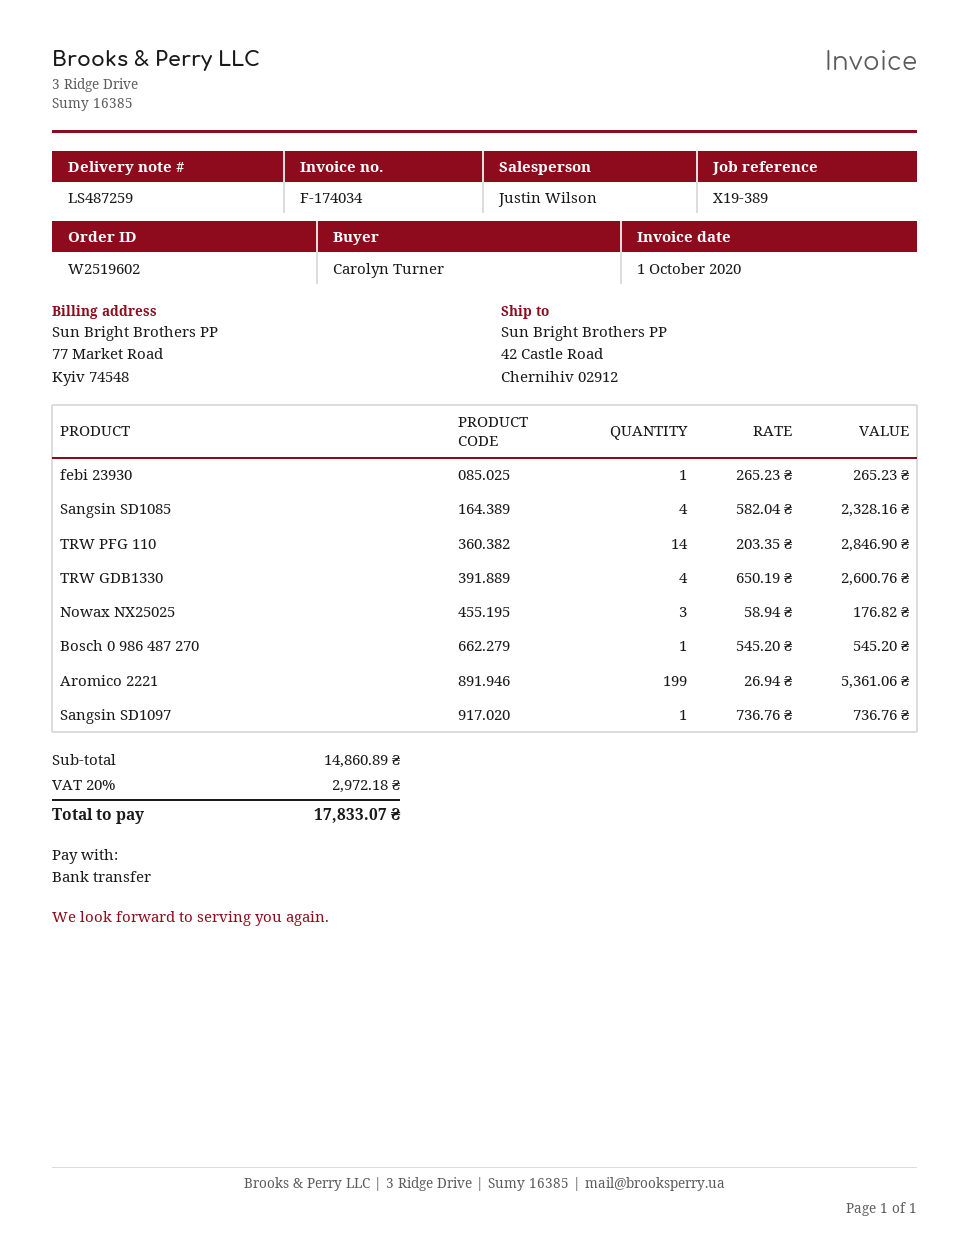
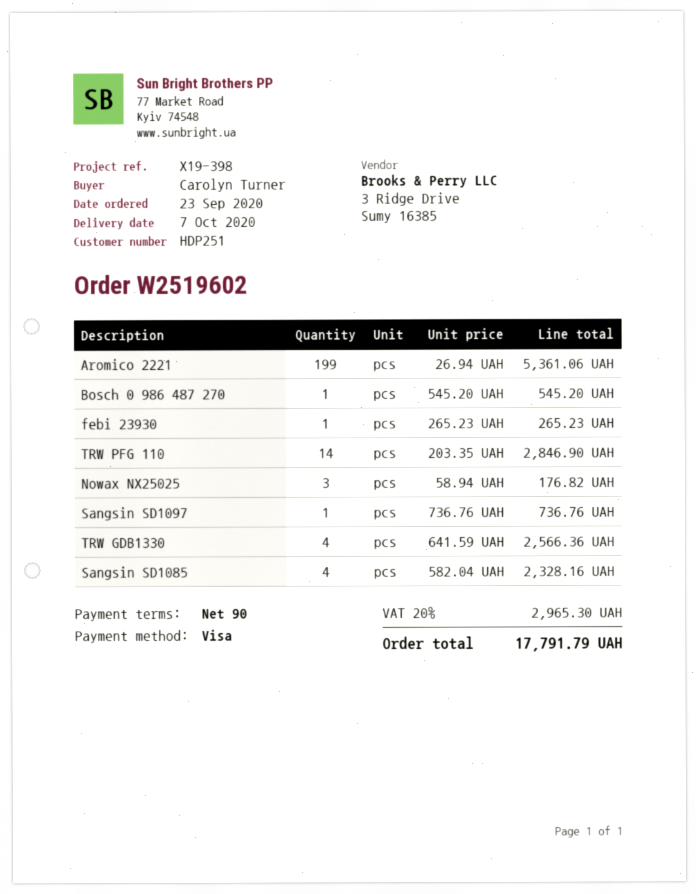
reference: X19-389 -> X19-398
payment method: bank transfer -> Visa
TRW GDB1330: 4 x 650.19 = 2600.76 -> 4 x 641.59 = 2566.36
tax: 20% = 2972.18 -> 20% = 2965.30
total: 17833.07 -> 17791.79

